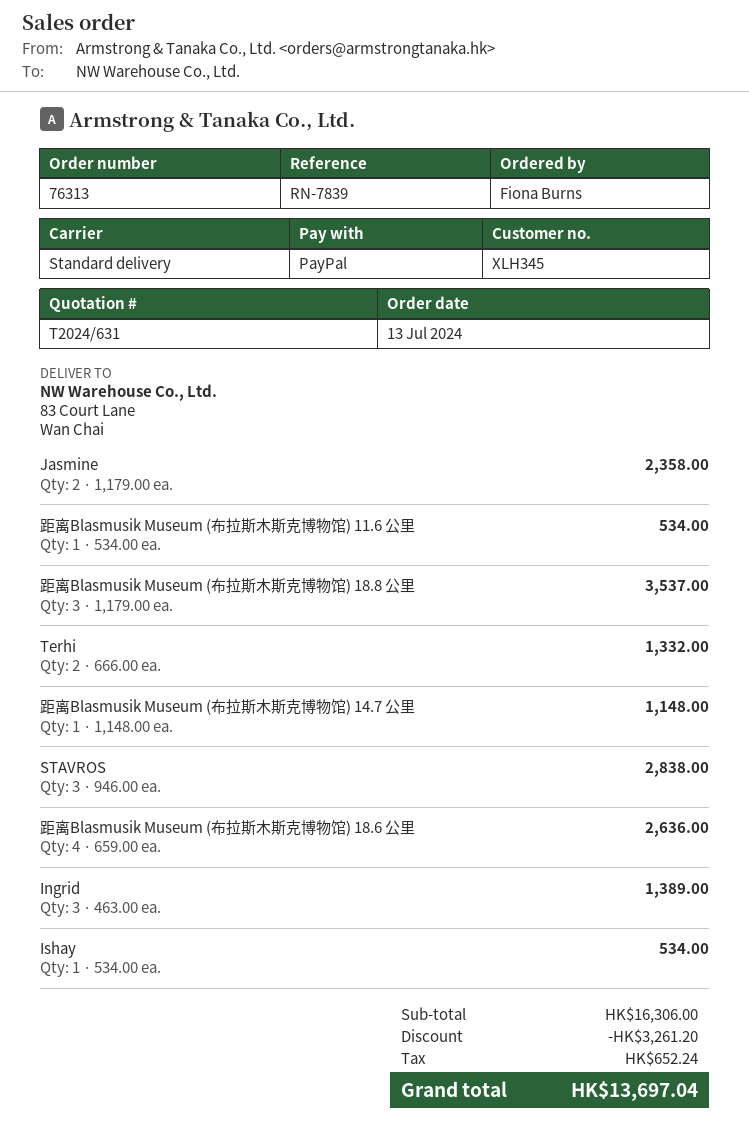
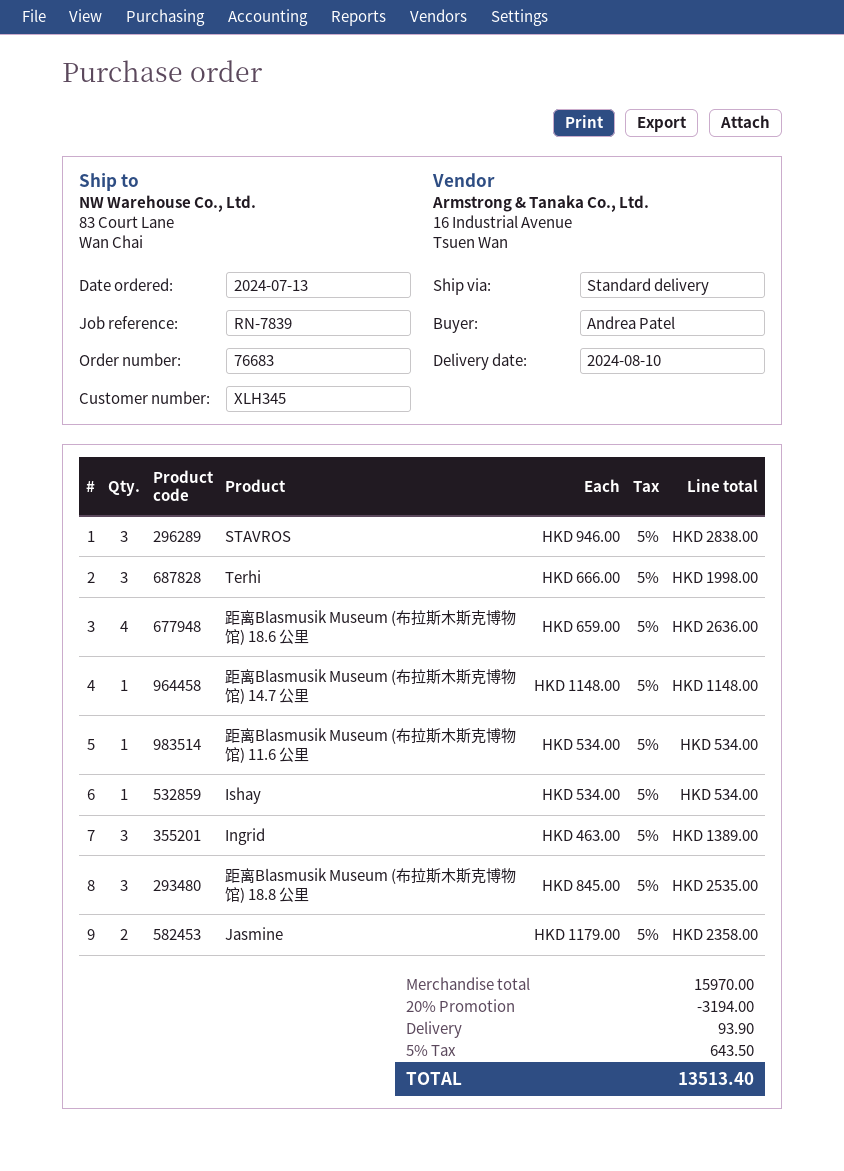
order number: 76313 -> 76683
ordered by: Fiona Burns -> Andrea Patel
距离Blasmusik Museum (布拉斯木斯克博物馆) 18.8 公里: 3 x 1179.00 = 3537.00 -> 3 x 845.00 = 2535.00
Terhi: 2 x 666.00 = 1332.00 -> 3 x 666.00 = 1998.00
subtotal: 16306.00 -> 15970.00
discount: 3261.20 -> 3194.00
shipping: none -> 93.90
tax: 652.24 -> 643.50
total: 13697.04 -> 13513.40

